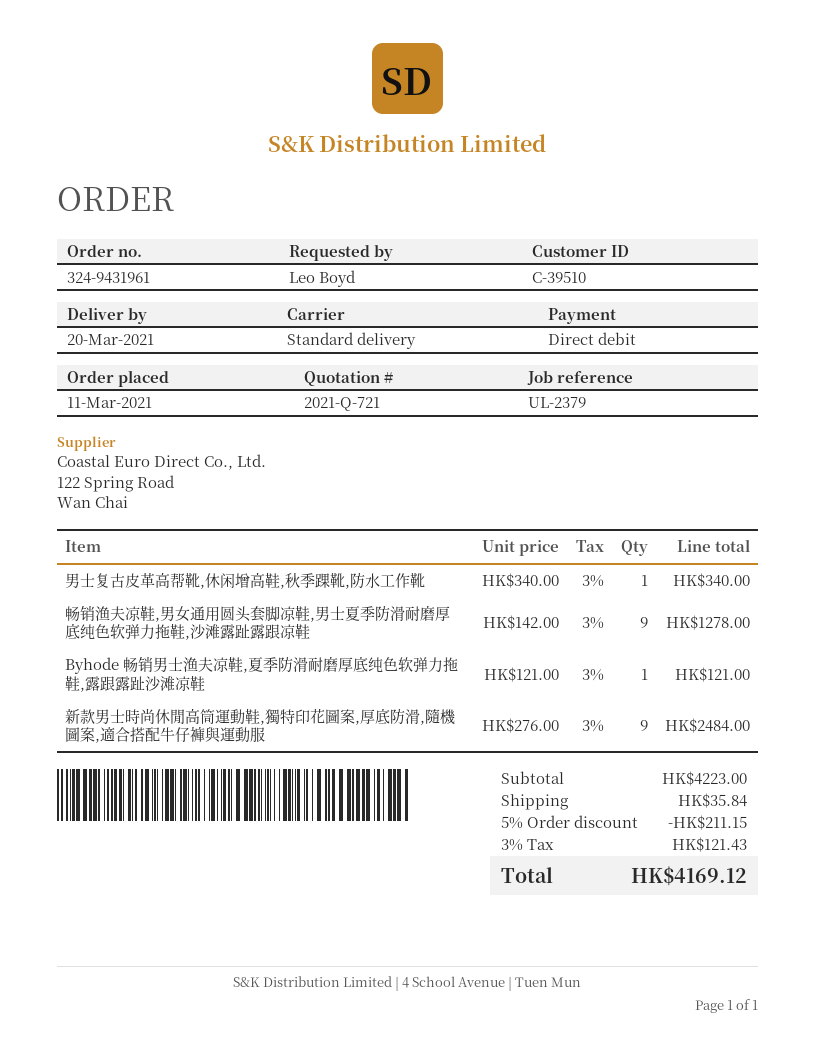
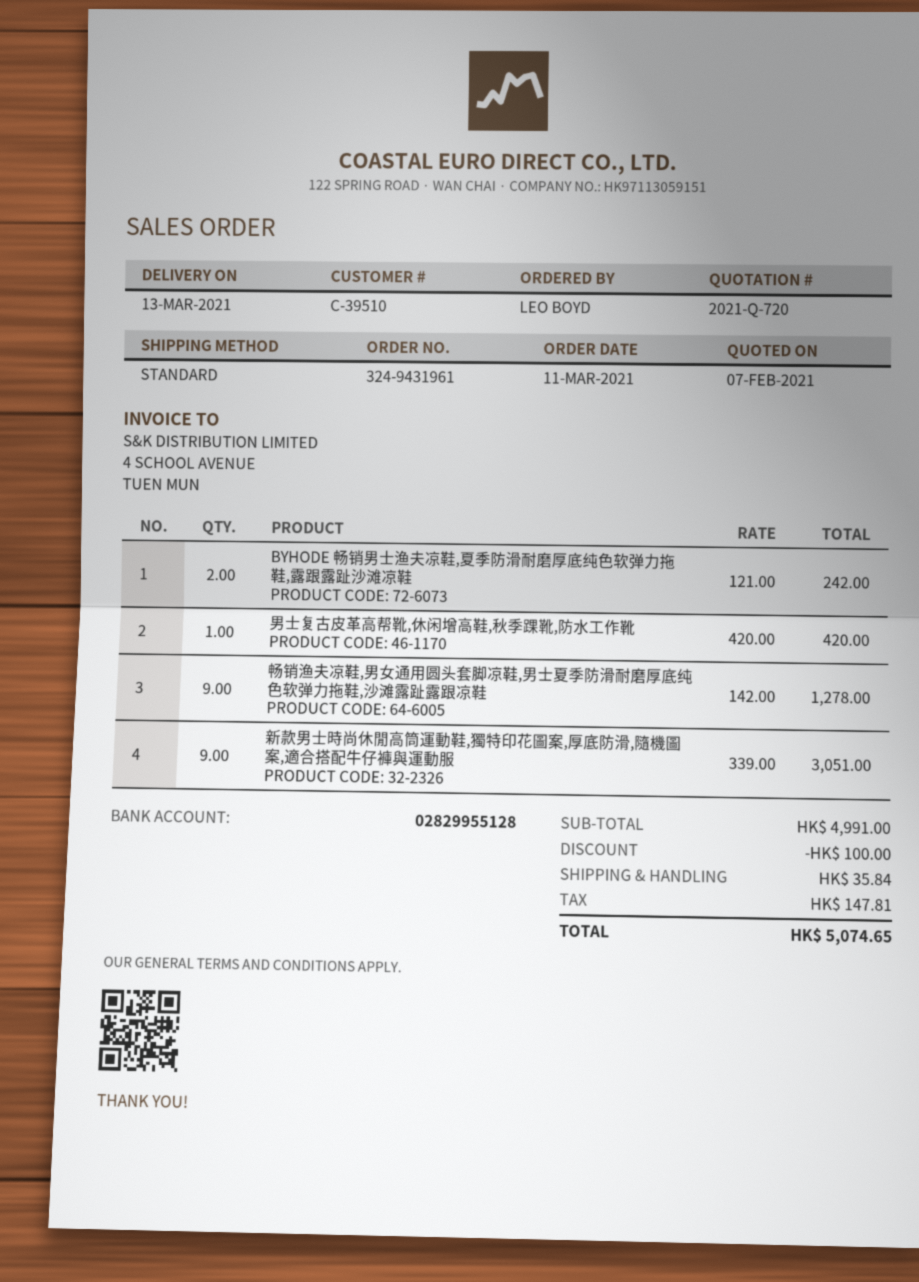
quote number: 2021-Q-721 -> 2021-Q-720
delivery date: 2021-03-20 -> 2021-03-13
男士复古皮革高帮靴,休闲增高鞋,秋季踝靴,防水工作靴: 1 x 340.00 = 340.00 -> 1 x 420.00 = 420.00
Byhode 畅销男士渔夫凉鞋,夏季防滑耐磨厚底纯色软弹力拖鞋,露跟露趾沙滩凉鞋: 1 x 121.00 = 121.00 -> 2 x 121.00 = 242.00
新款男士時尚休閒高筒運動鞋,獨特印花圖案,厚底防滑,隨機圖案,適合搭配牛仔褲與運動服: 9 x 276.00 = 2484.00 -> 9 x 339.00 = 3051.00
subtotal: 4223.00 -> 4991.00
discount: 211.15 -> 100.00
tax: 121.43 -> 147.81
total: 4169.12 -> 5074.65

